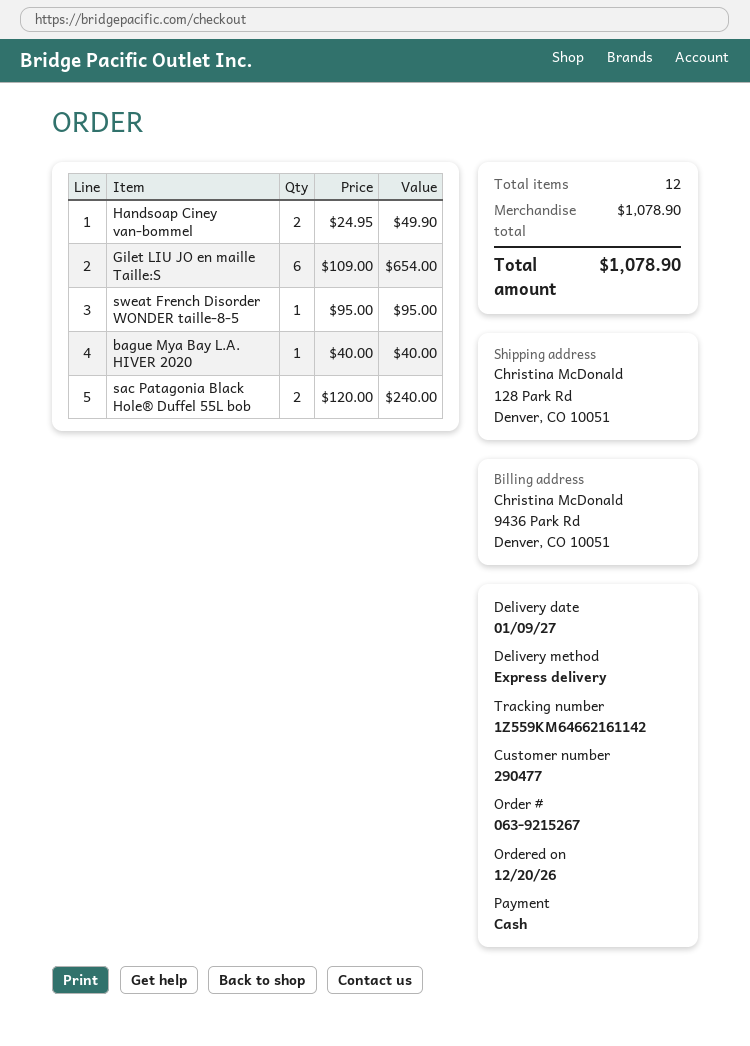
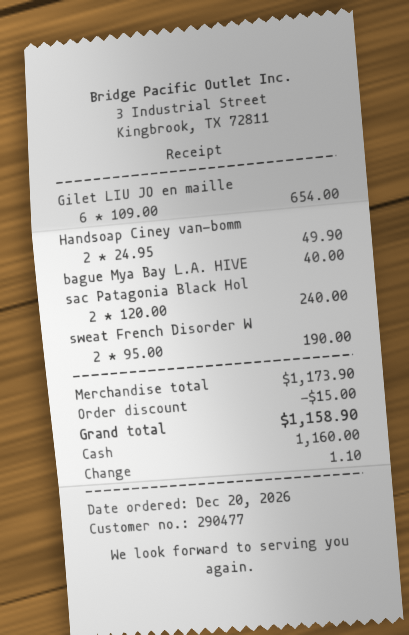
sweat French Disorder WONDER taille-8-5: 1 x 95.00 = 95.00 -> 2 x 95.00 = 190.00
subtotal: 1078.90 -> 1173.90
discount: none -> 15.00
total: 1078.90 -> 1158.90

